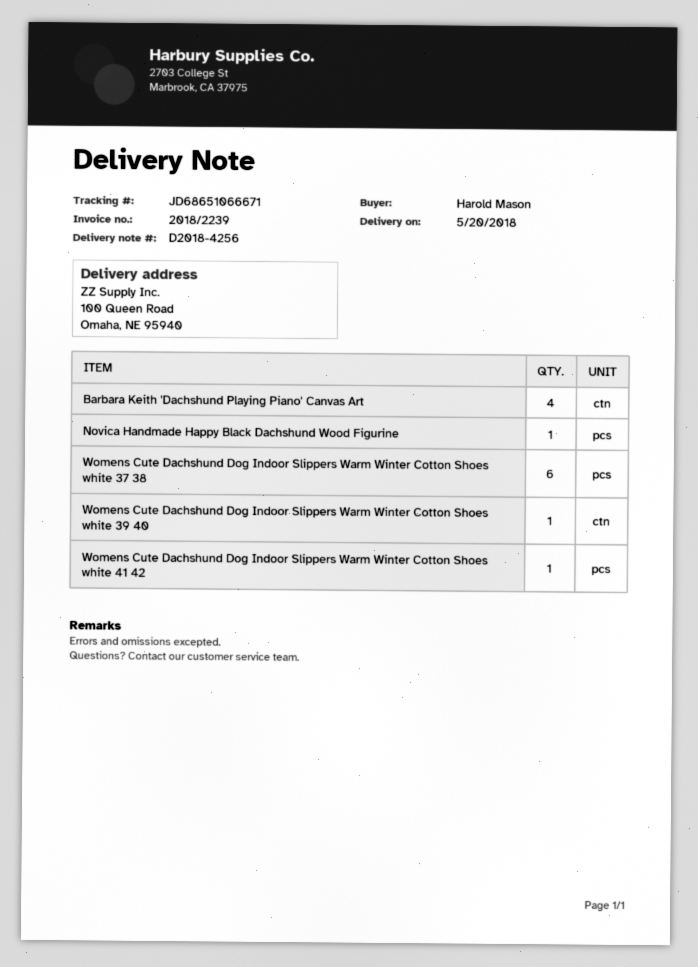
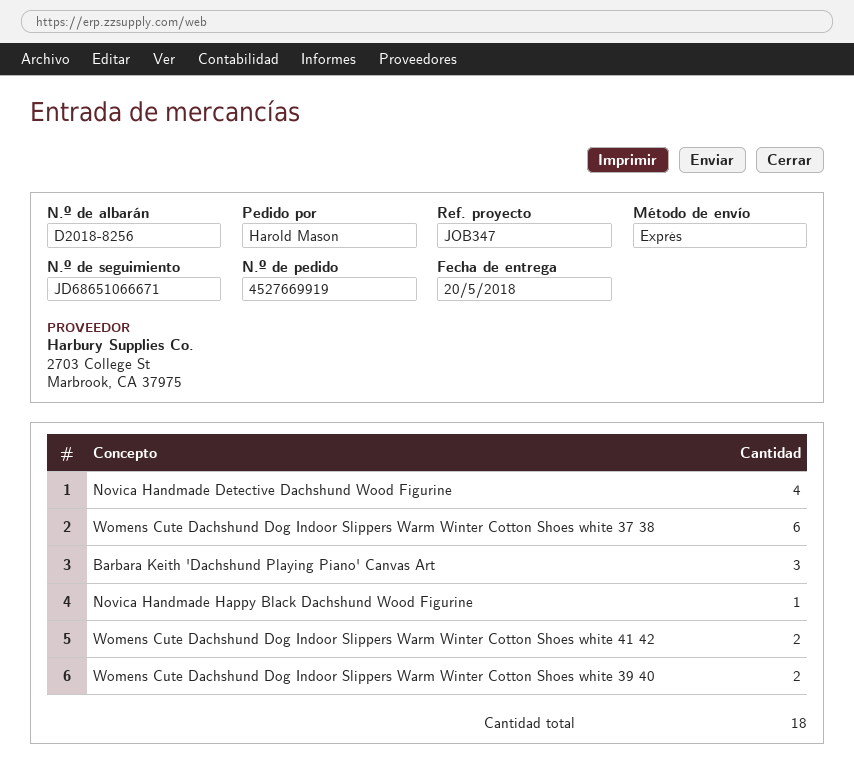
delivery note number: D2018-4256 -> D2018-8256
Barbara Keith 'Dachshund Playing Piano' Canvas Art: 4 -> 3
Womens Cute Dachshund Dog Indoor Slippers Warm Winter Cotton Shoes white 39 40: 1 -> 2
Womens Cute Dachshund Dog Indoor Slippers Warm Winter Cotton Shoes white 41 42: 1 -> 2
Novica Handmade Detective Dachshund Wood Figurine: none -> 4

